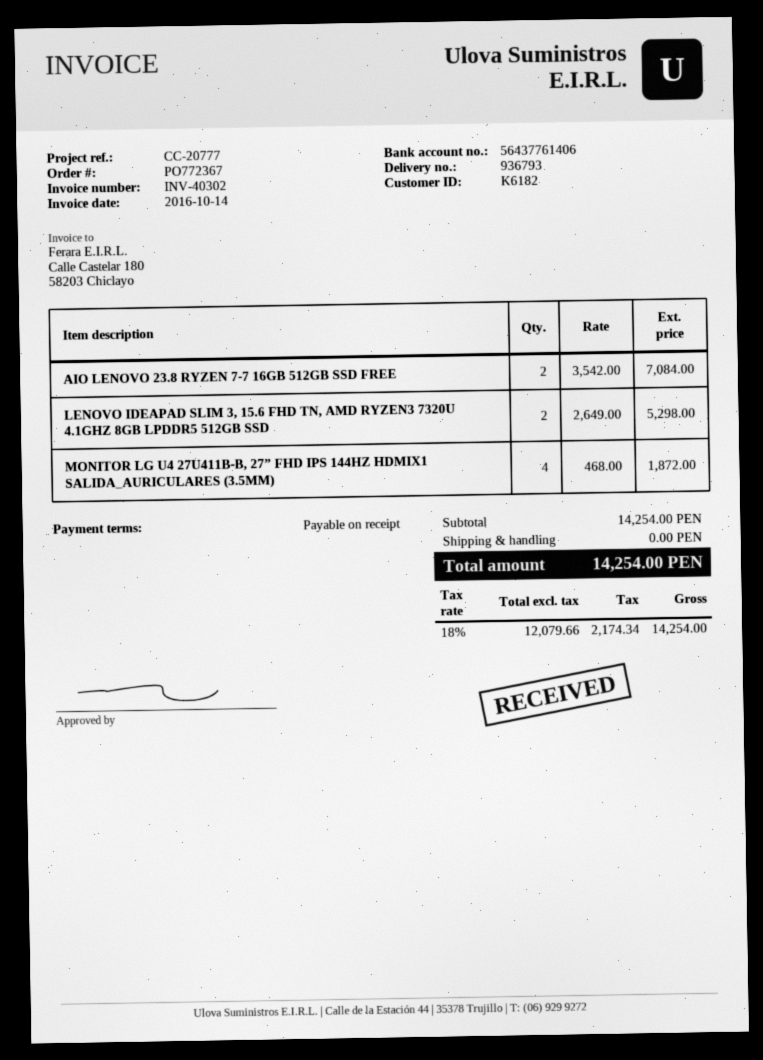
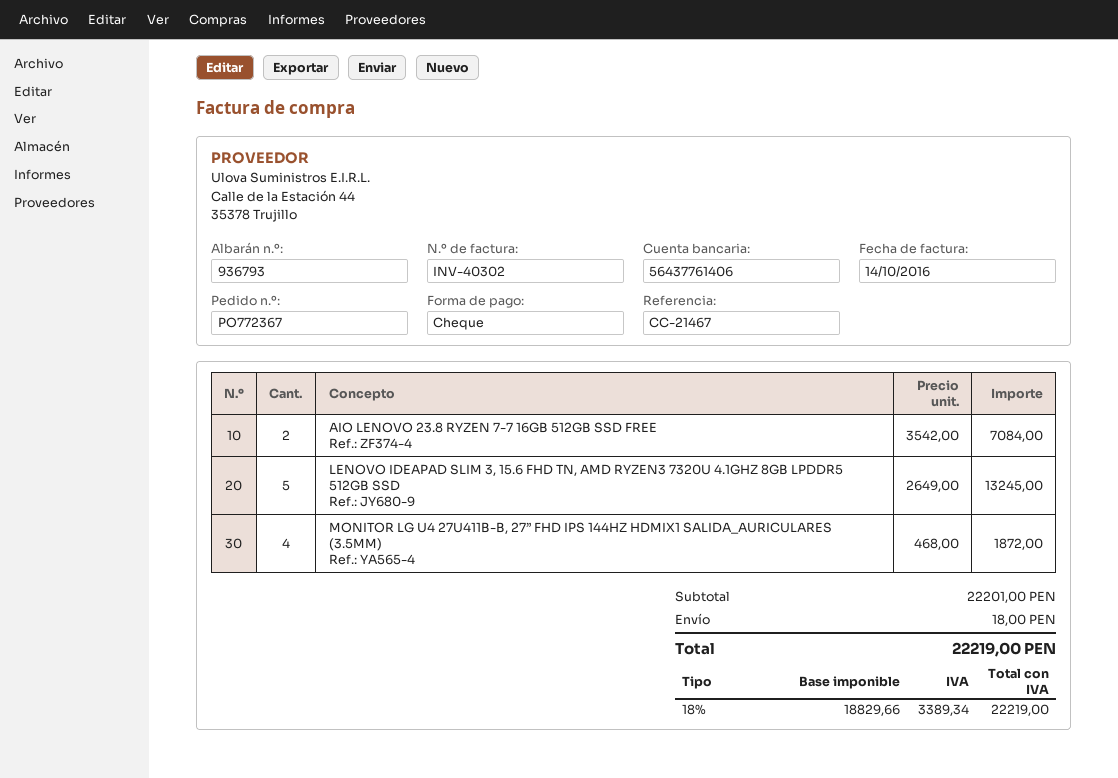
reference: CC-20777 -> CC-21467
LENOVO IDEAPAD SLIM 3, 15.6 FHD TN, AMD RYZEN3 7320U 4.1GHZ 8GB LPDDR5 512GB SSD: 2 x 2649.00 = 5298.00 -> 5 x 2649.00 = 13245.00
subtotal: 14254.00 -> 22201.00
shipping: 0.00 -> 18.00
net: 12079.66 -> 18829.66
tax: 18% = 2174.34 -> 18% = 3389.34
total: 14254.00 -> 22219.00

